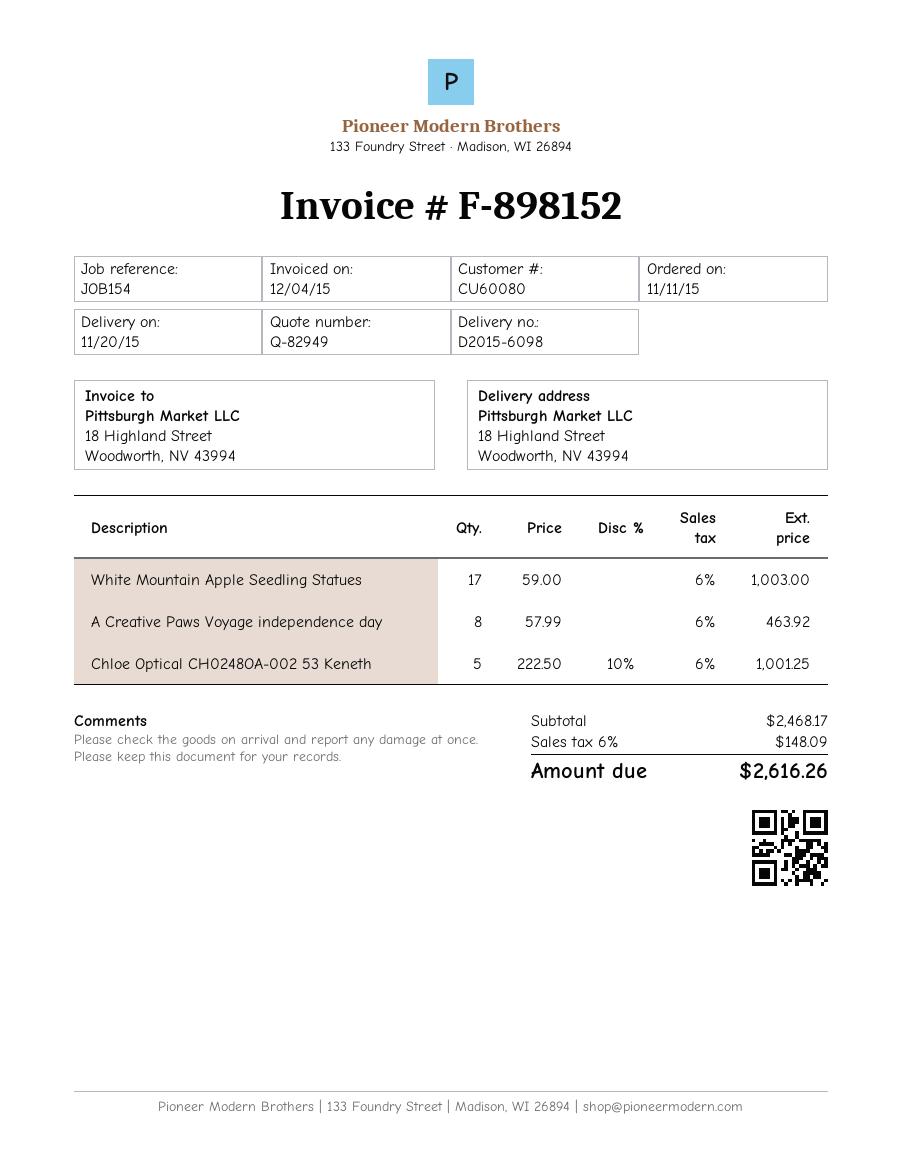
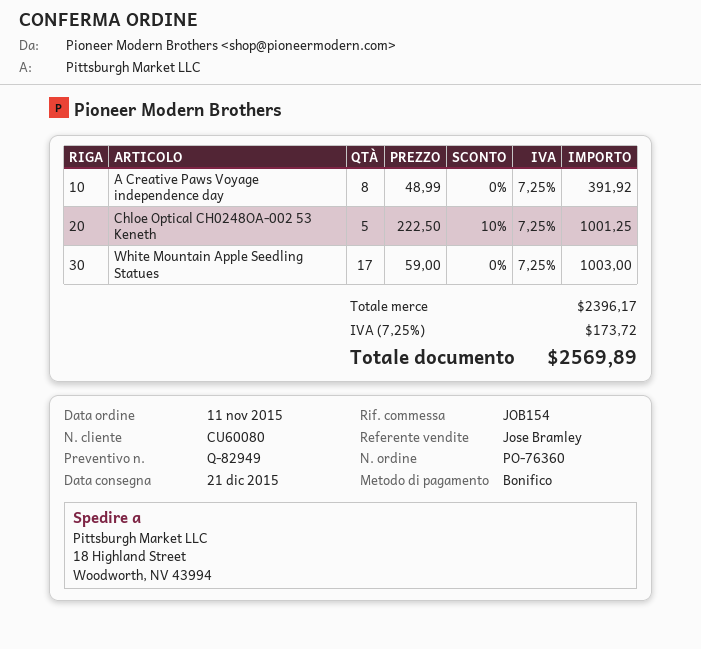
delivery date: 2015-11-20 -> 2015-12-21
A Creative Paws Voyage independence day: 8 x 57.99 = 463.92 -> 8 x 48.99 = 391.92
subtotal: 2468.17 -> 2396.17
tax: 6% = 148.09 -> 7.25% = 173.72
total: 2616.26 -> 2569.89

